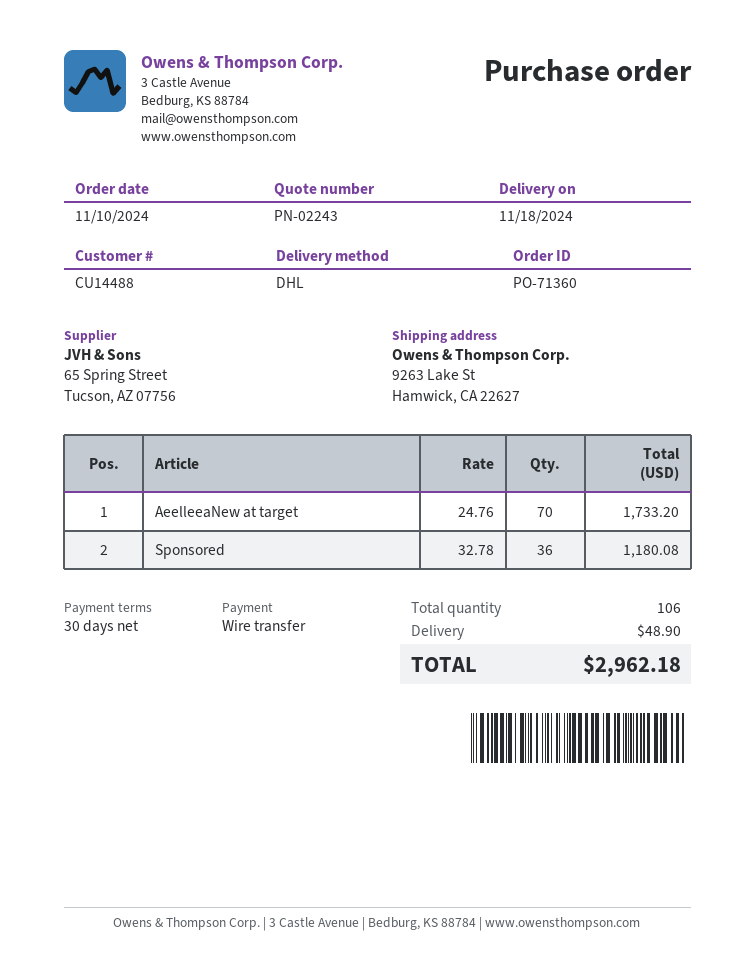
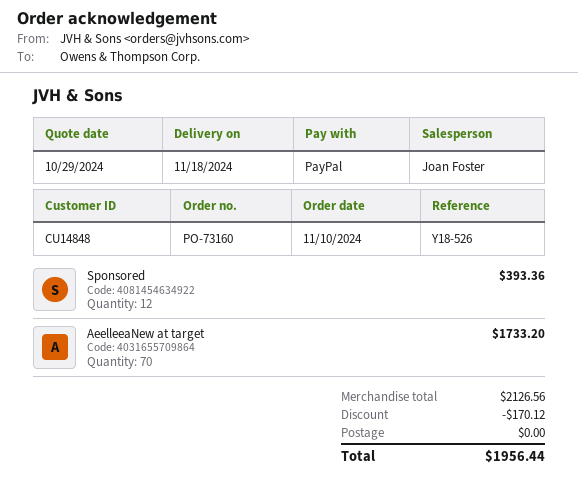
order number: PO-71360 -> PO-73160
customer number: CU14488 -> CU14848
payment method: bank transfer -> PayPal
Sponsored: 36 for 1180.08 -> 12 for 393.36
discount: none -> 170.12
shipping: 48.90 -> 0.00
total: 2962.18 -> 1956.44

